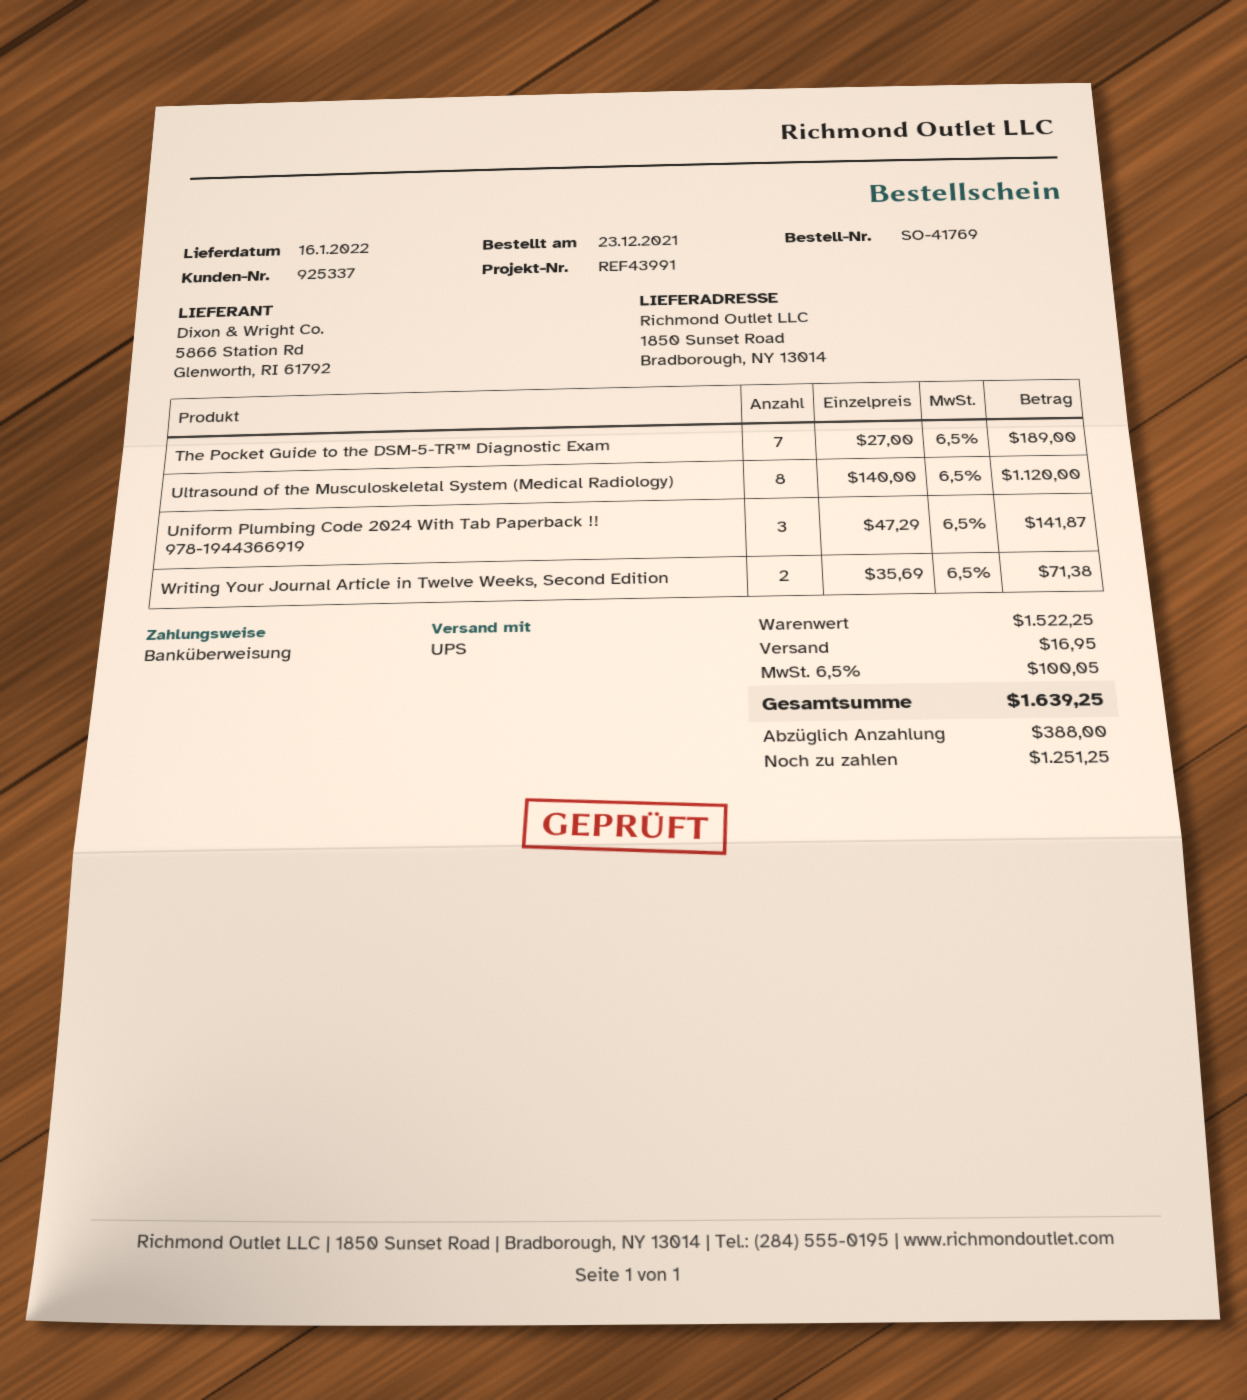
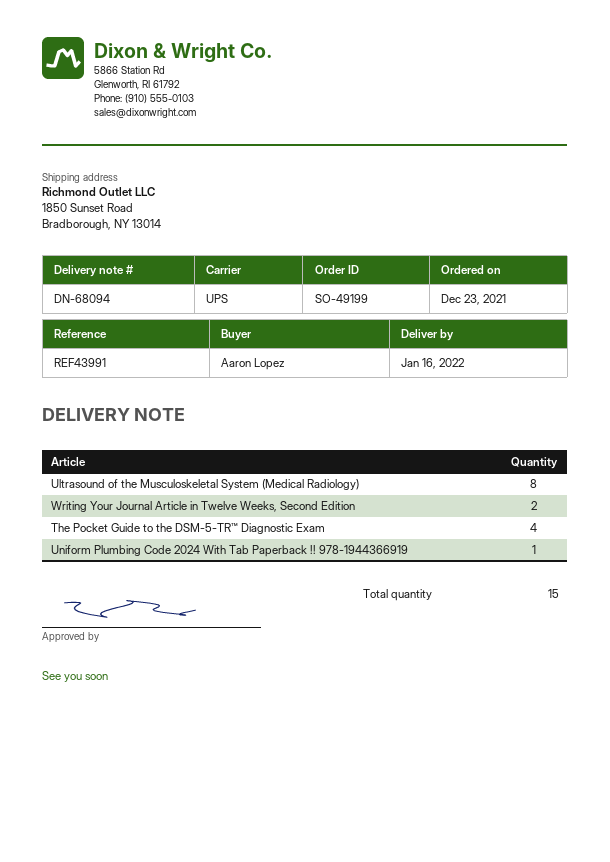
order number: SO-41769 -> SO-49199
The Pocket Guide to the DSM-5-TR™ Diagnostic Exam: 7 -> 4
Uniform Plumbing Code 2024 With Tab Paperback !! 978-1944366919: 3 -> 1

